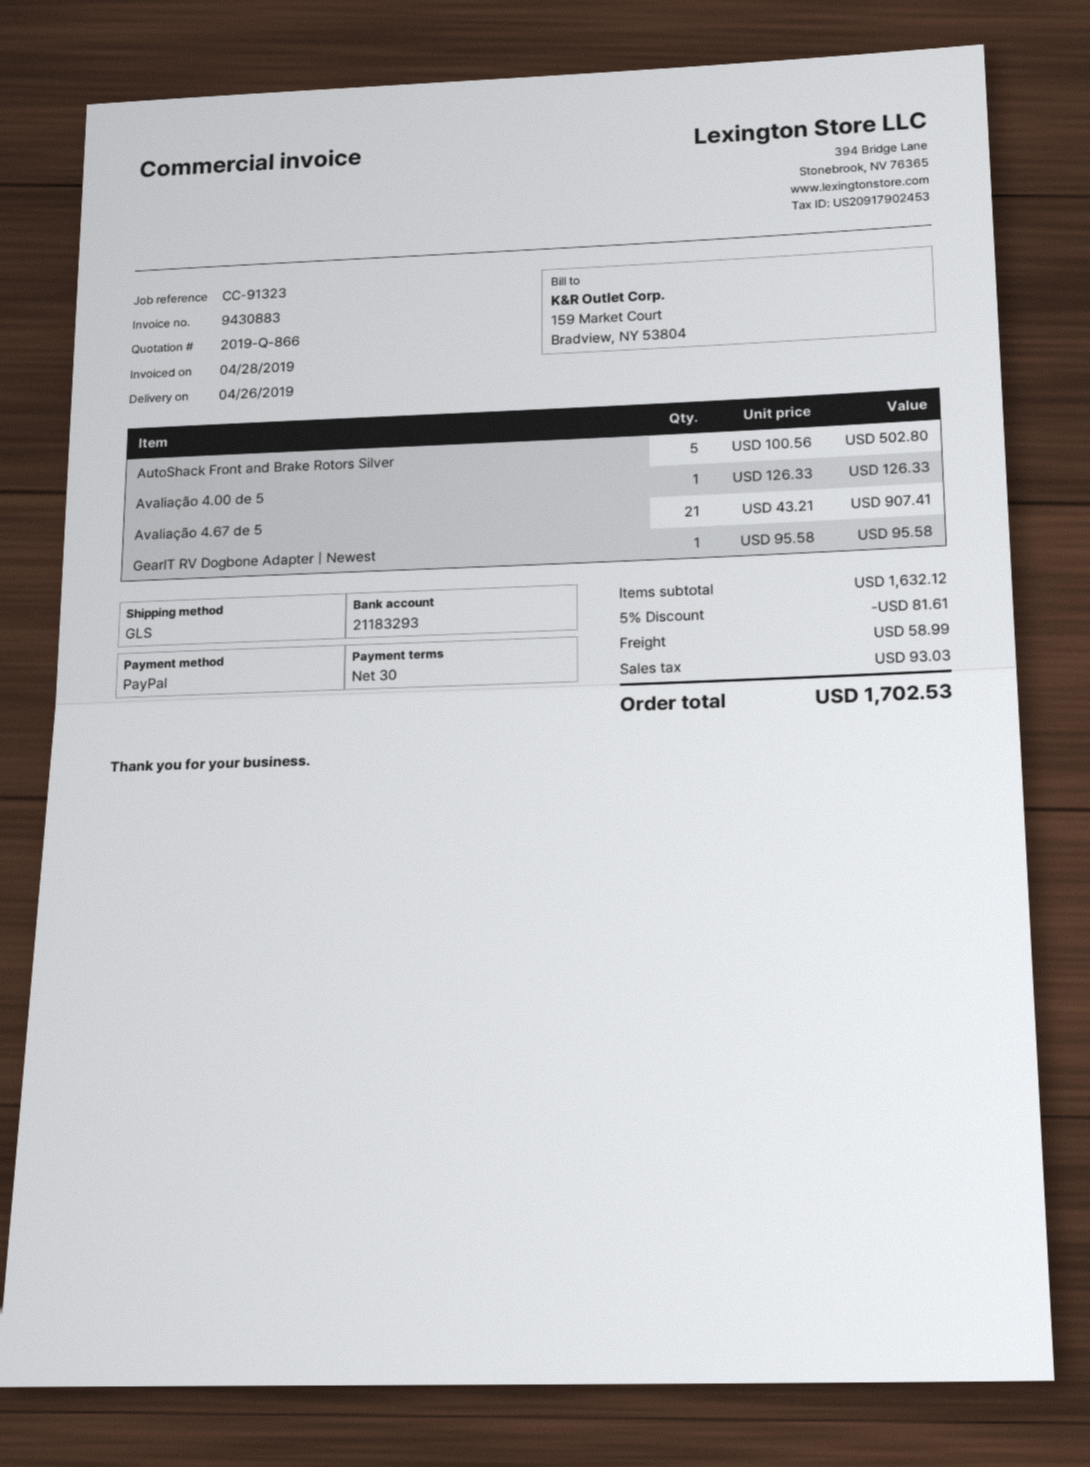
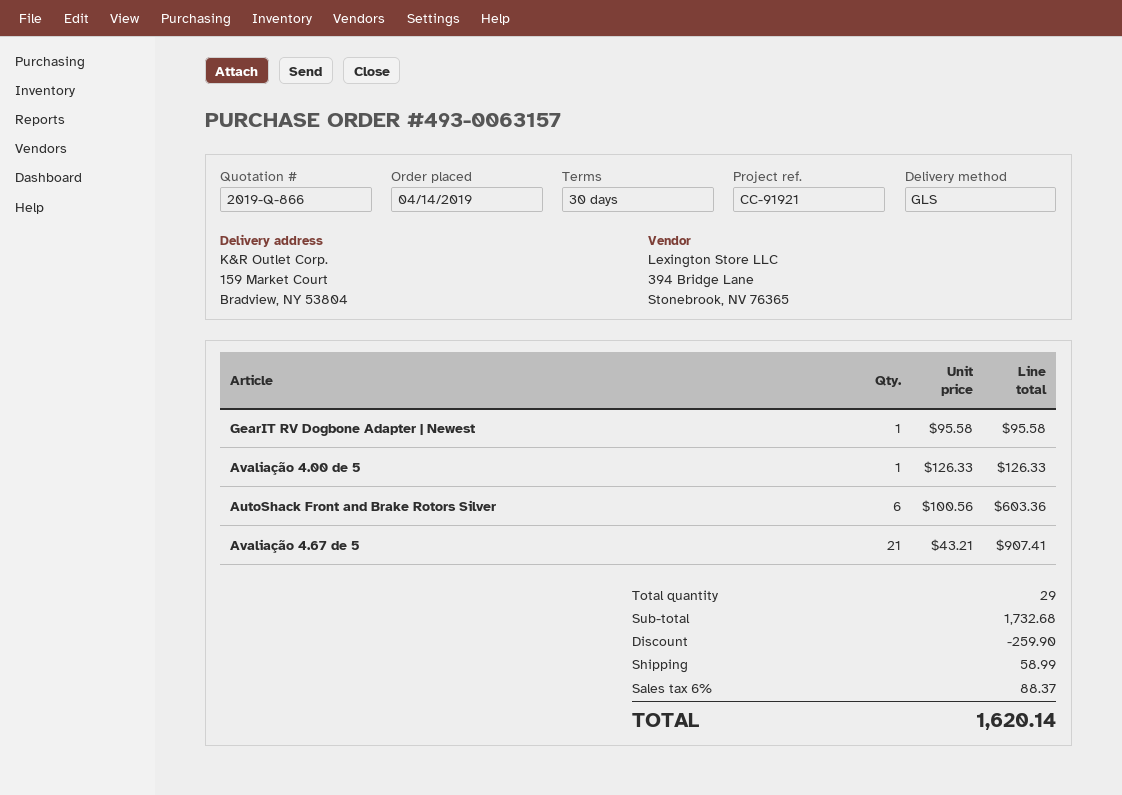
reference: CC-91323 -> CC-91921
AutoShack Front and Brake Rotors Silver: 5 x 100.56 = 502.80 -> 6 x 100.56 = 603.36
subtotal: 1632.12 -> 1732.68
discount: 81.61 -> 259.90
tax: 93.03 -> 88.37
total: 1702.53 -> 1620.14

